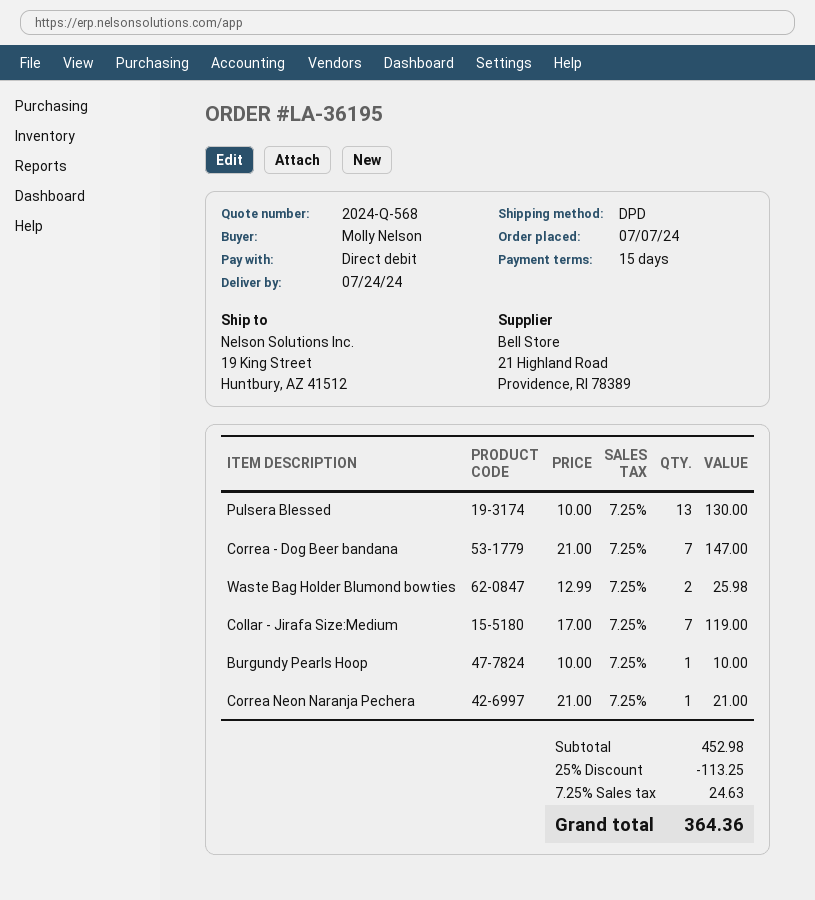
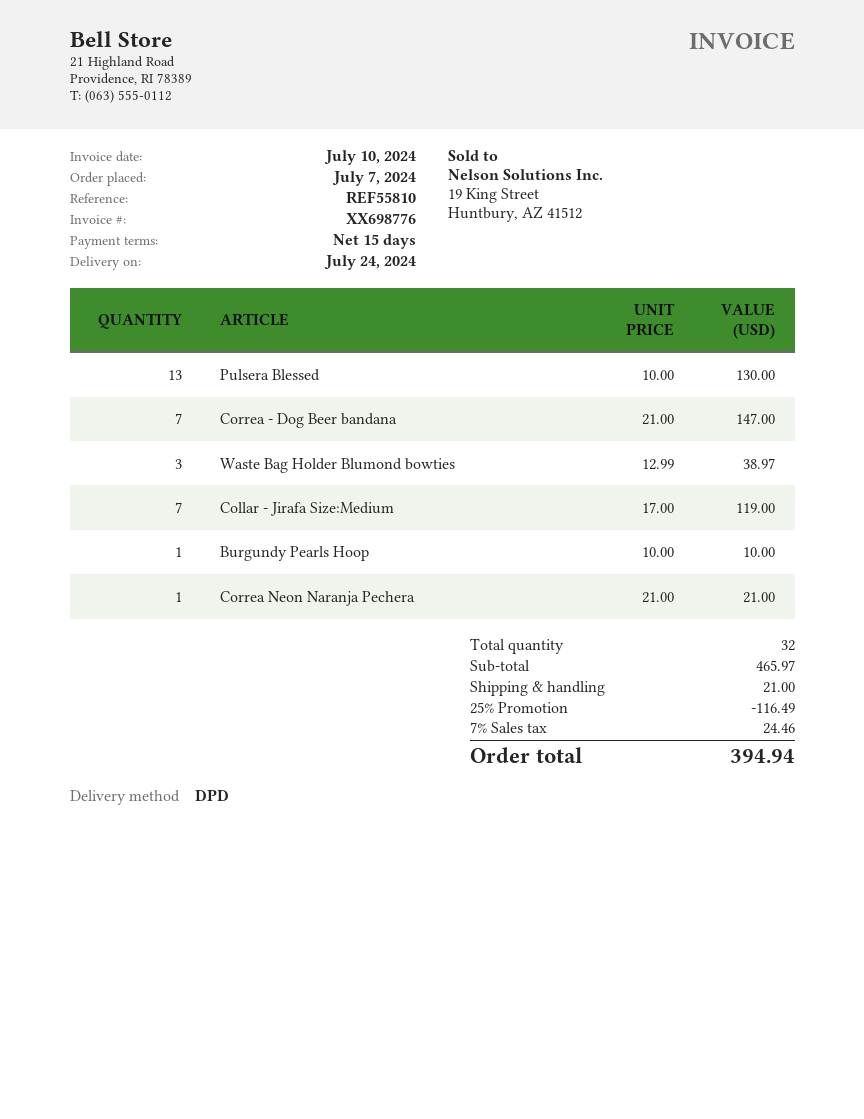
Waste Bag Holder Blumond bowties: 2 x 12.99 = 25.98 -> 3 x 12.99 = 38.97
subtotal: 452.98 -> 465.97
discount: 25% = 113.25 -> 25% = 116.49
shipping: none -> 21.00
tax: 7.25% = 24.63 -> 7% = 24.46
total: 364.36 -> 394.94

